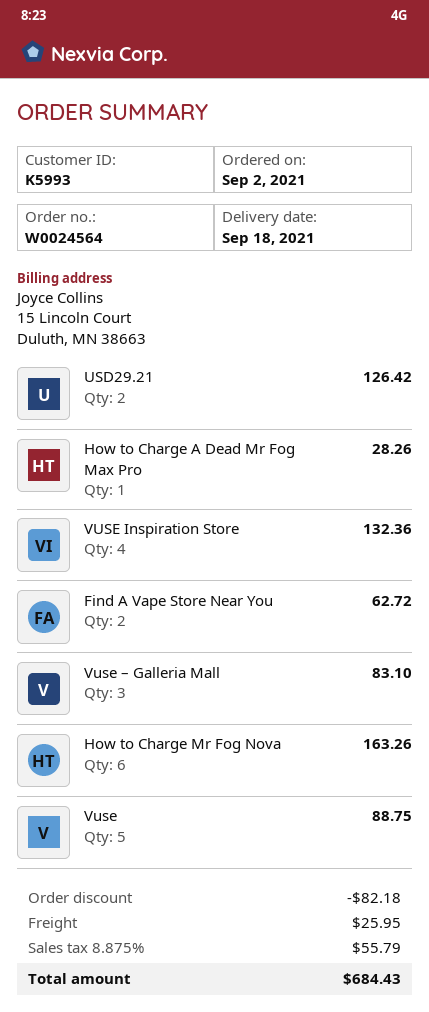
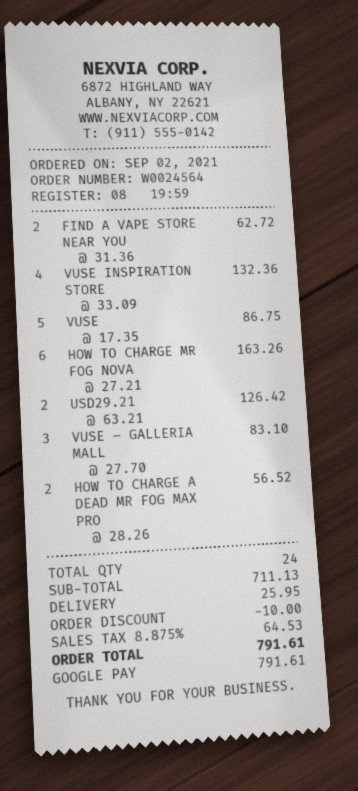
How to Charge A Dead Mr Fog Max Pro: 1 for 28.26 -> 2 for 56.52
Vuse: 5 for 88.75 -> 5 for 86.75
discount: 82.18 -> 10.00
tax: 8.875% = 55.79 -> 8.875% = 64.53
total: 684.43 -> 791.61

